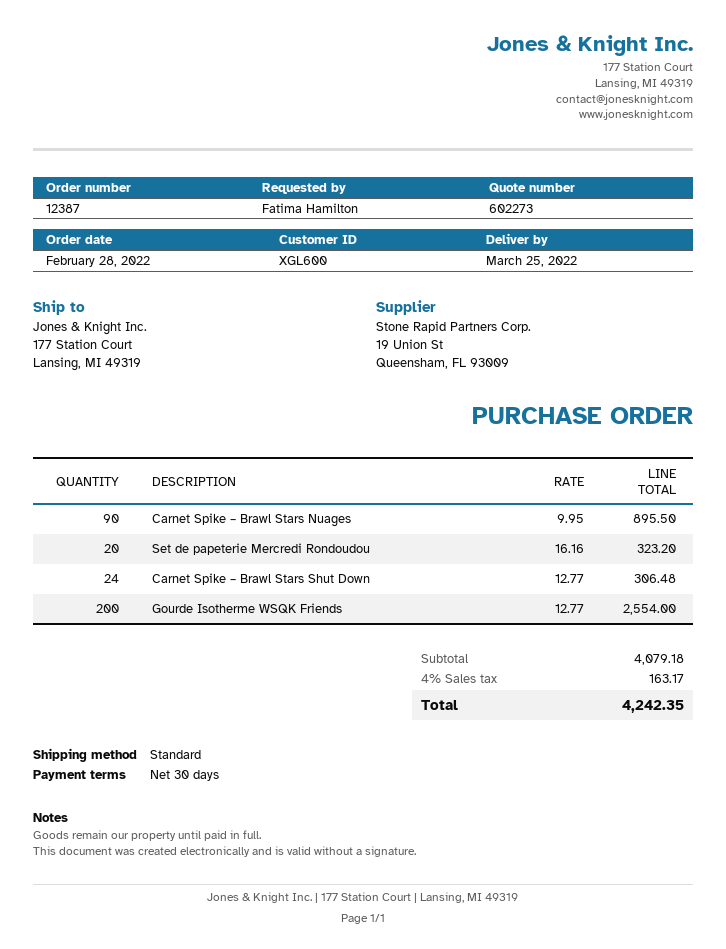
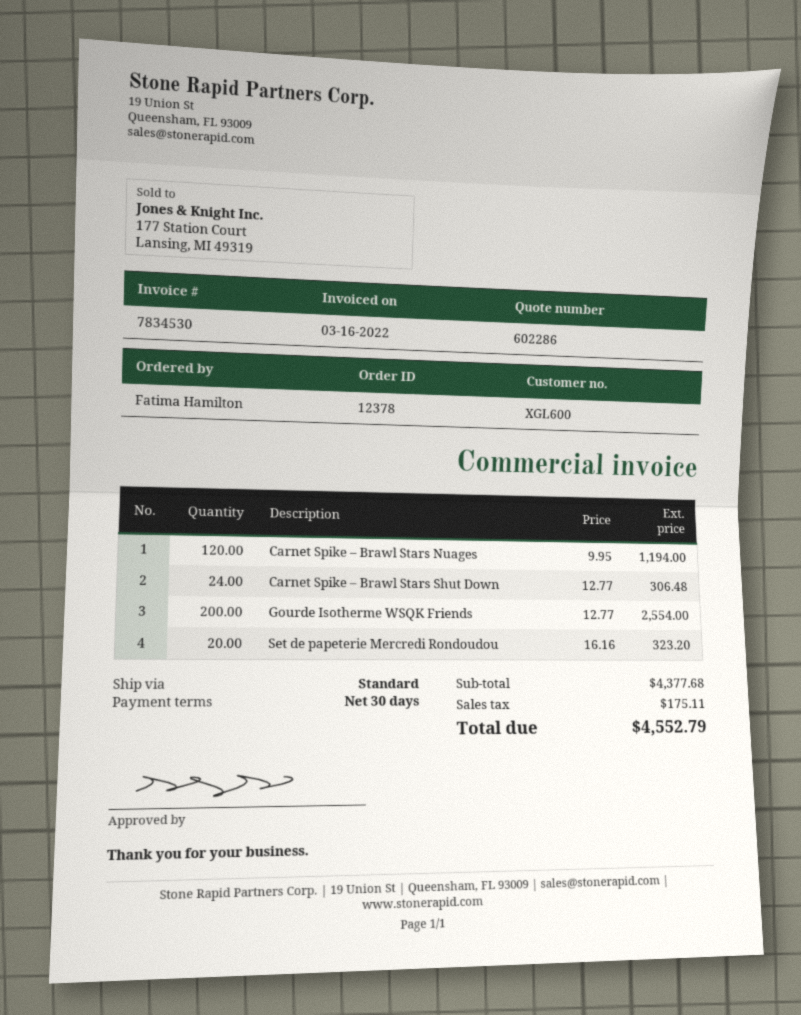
quote number: 602273 -> 602286
order number: 12387 -> 12378
Carnet Spike – Brawl Stars Nuages: 90 x 9.95 = 895.50 -> 120 x 9.95 = 1194.00
subtotal: 4079.18 -> 4377.68
tax: 163.17 -> 175.11
total: 4242.35 -> 4552.79

